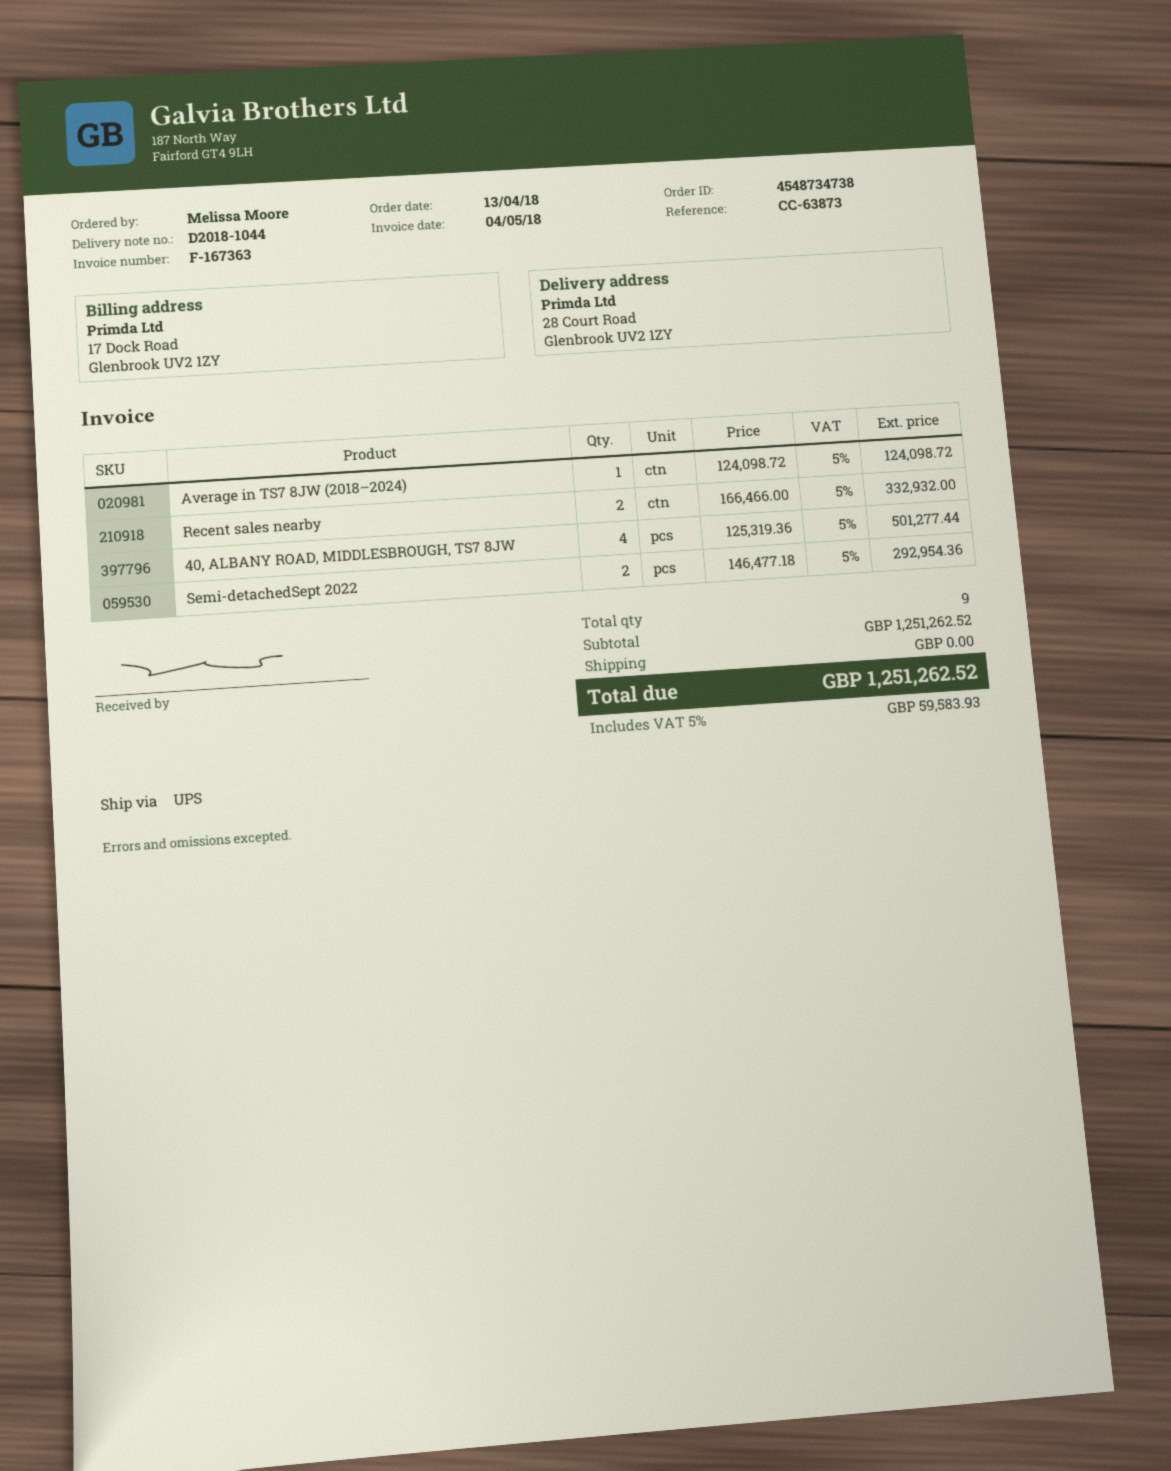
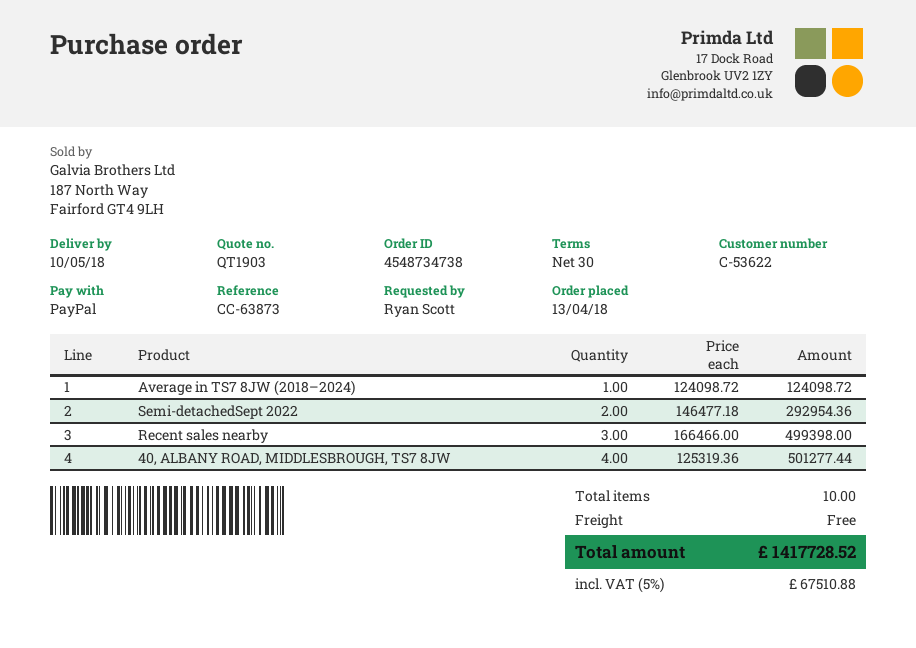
ordered by: Melissa Moore -> Ryan Scott
Recent sales nearby: 2 x 166466.00 = 332932.00 -> 3 x 166466.00 = 499398.00
total quantity: 9 -> 10
tax: 5% = 59583.93 -> 5% = 67510.88
total: 1251262.52 -> 1417728.52

